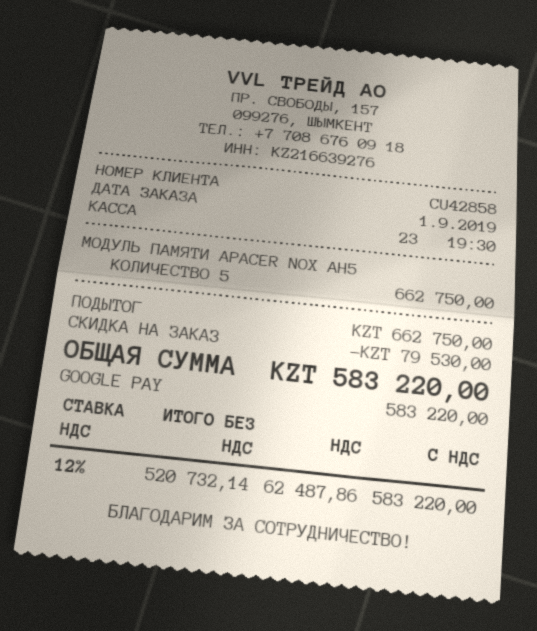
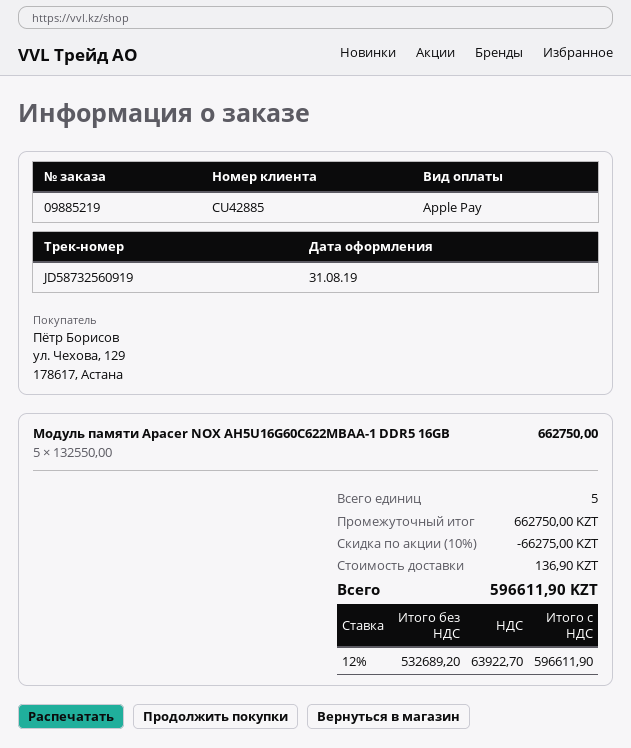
order date: 2019-09-01 -> 2019-08-31
customer number: CU42858 -> CU42885
payment method: Google Pay -> Apple Pay
discount: 79530.00 -> 66275.00
shipping: none -> 136.90
net: 520732.14 -> 532689.20
tax: 12% = 62487.86 -> 12% = 63922.70
total: 583220.00 -> 596611.90

